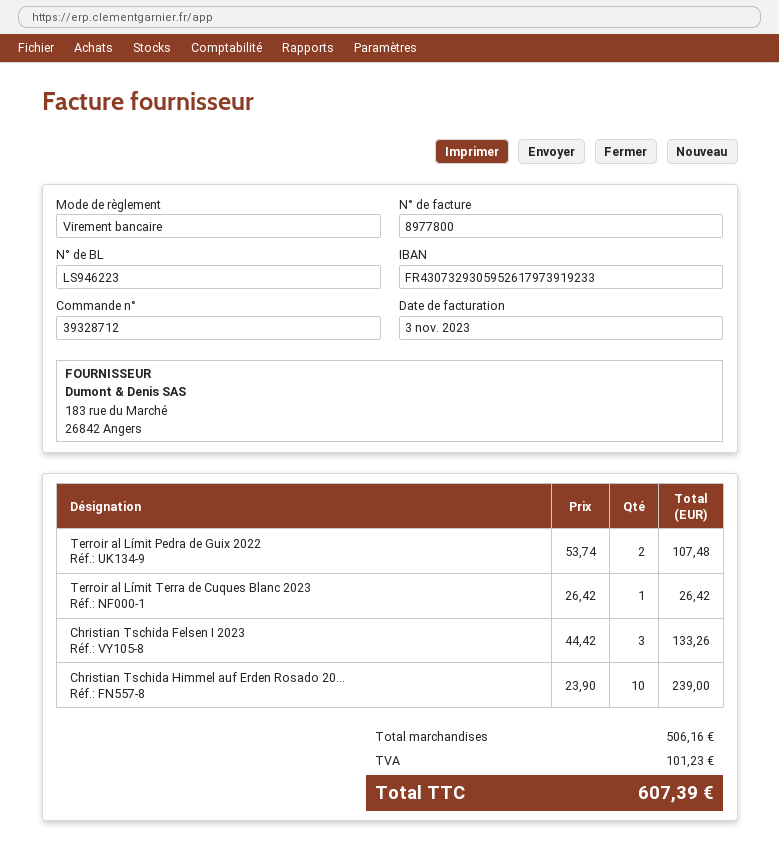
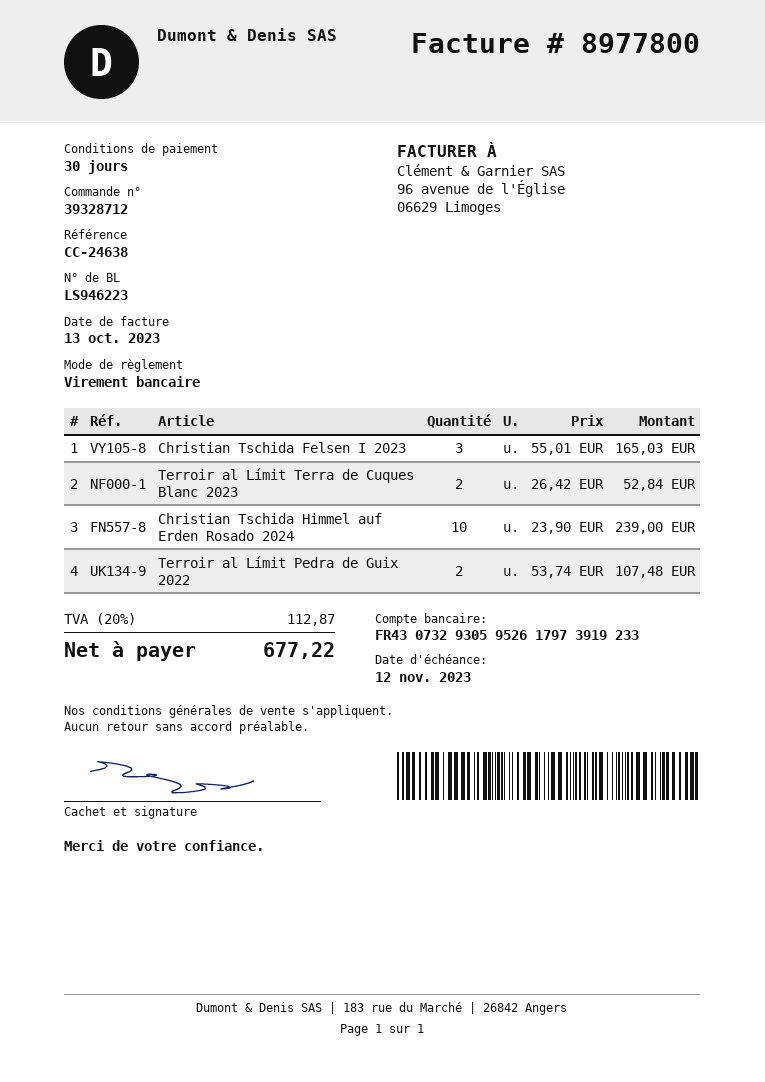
invoice date: 2023-11-03 -> 2023-10-13
Terroir al Límit Terra de Cuques Blanc 2023: 1 x 26.42 = 26.42 -> 2 x 26.42 = 52.84
Christian Tschida Felsen I 2023: 3 x 44.42 = 133.26 -> 3 x 55.01 = 165.03
tax: 101.23 -> 112.87
total: 607.39 -> 677.22

